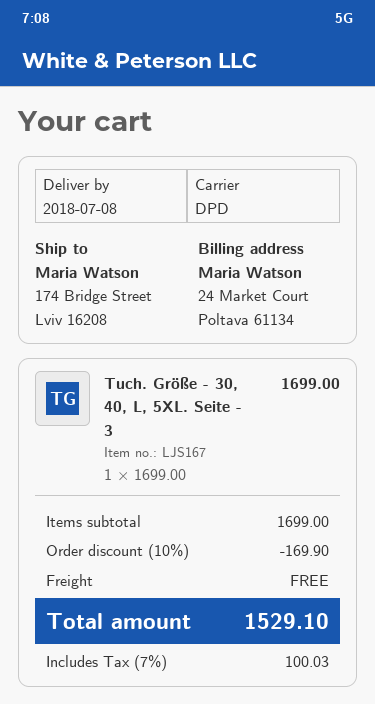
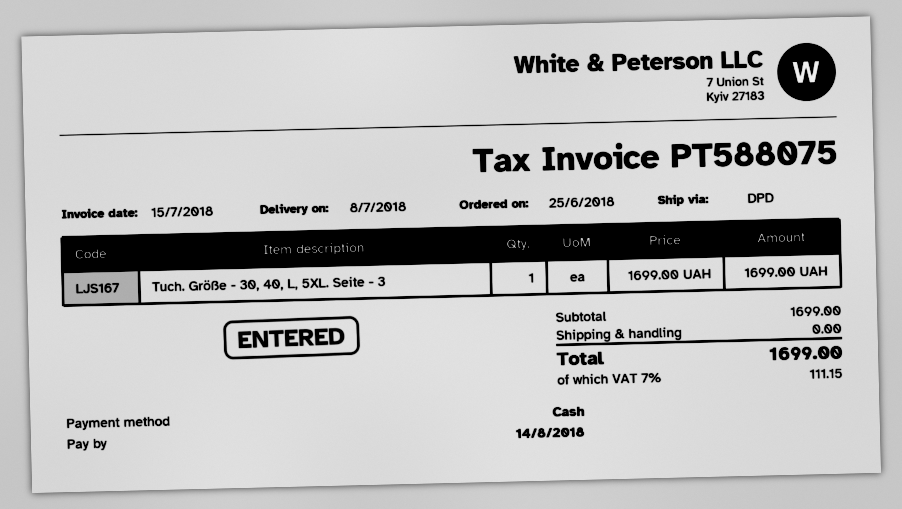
discount: 10% = 169.90 -> none
tax: 7% = 100.03 -> 7% = 111.15
total: 1529.10 -> 1699.00

